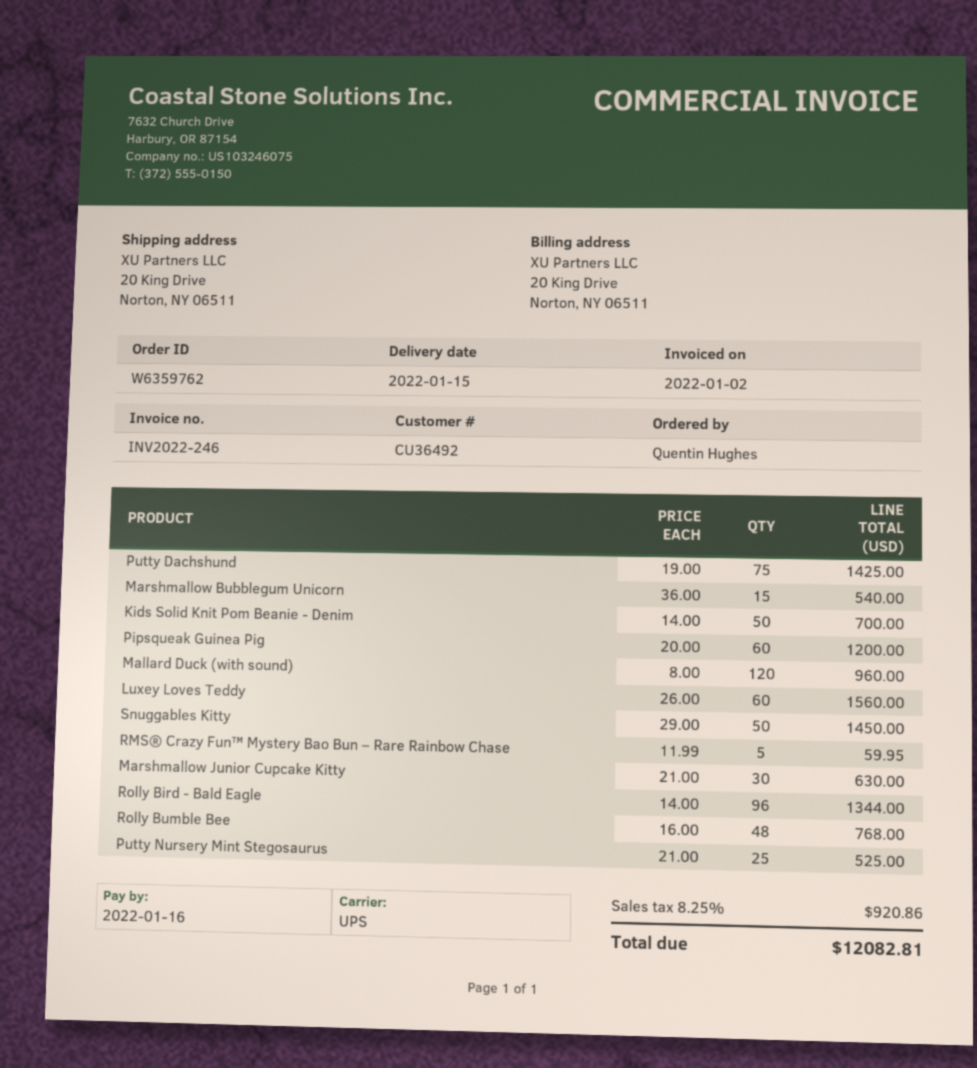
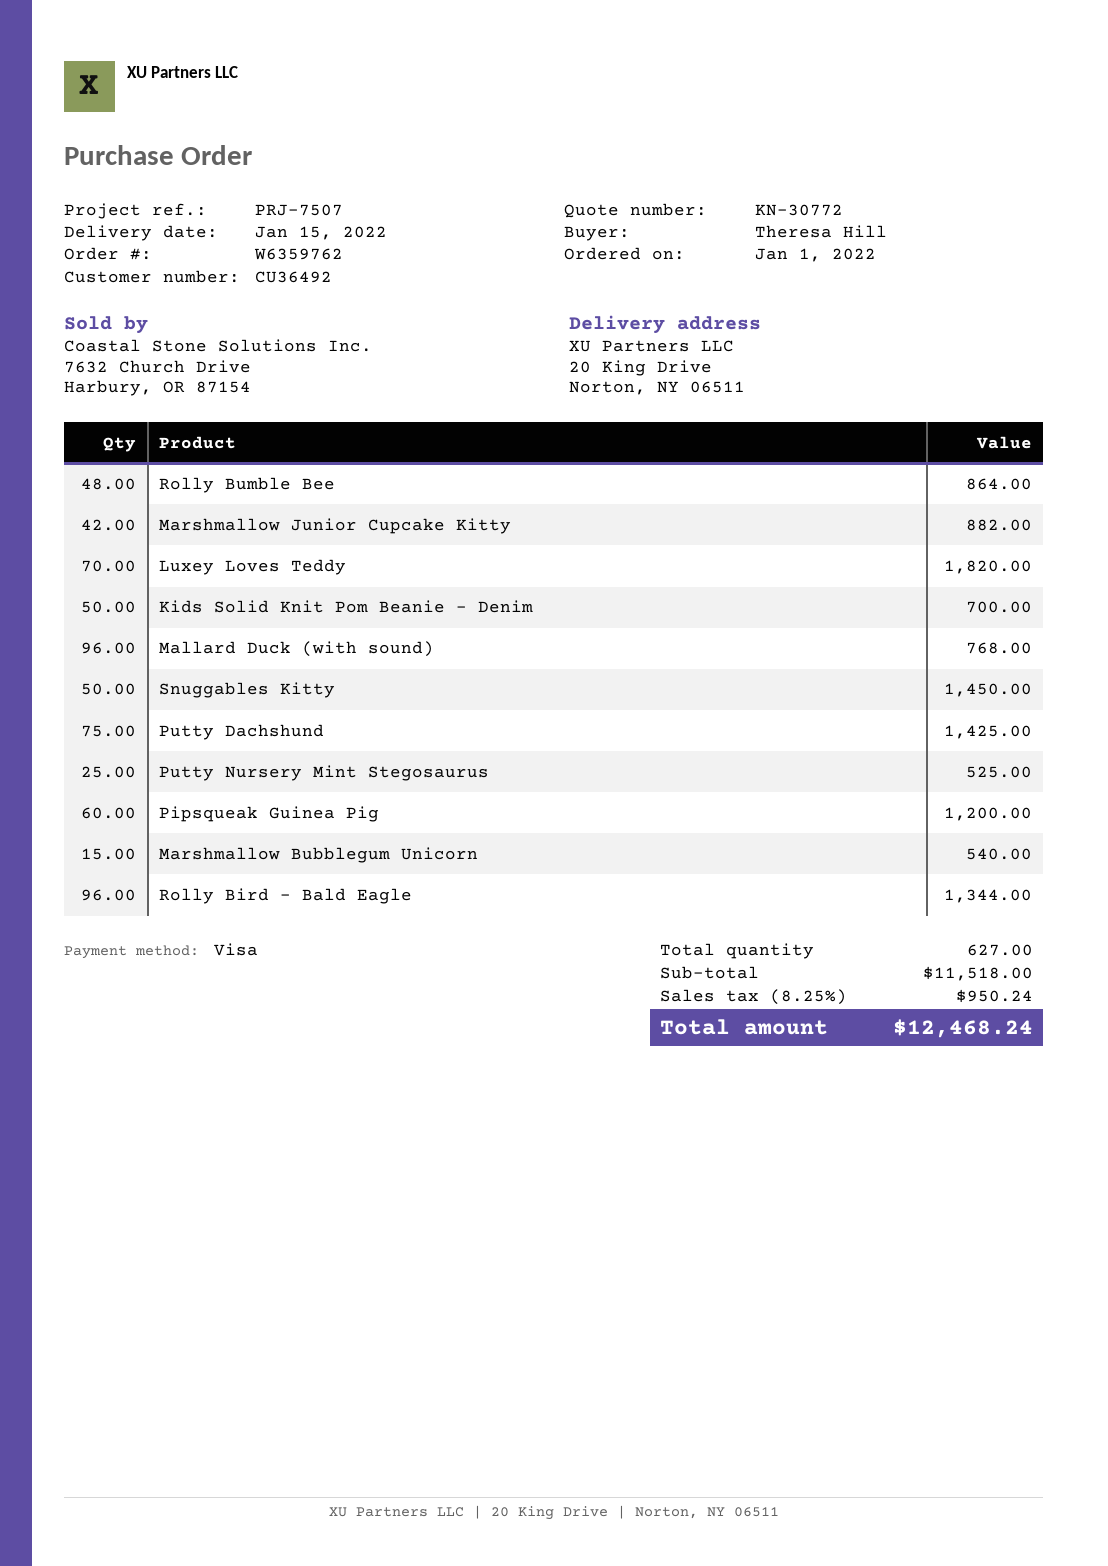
ordered by: Quentin Hughes -> Theresa Hill
Mallard Duck (with sound): 120 for 960.00 -> 96 for 768.00
Luxey Loves Teddy: 60 for 1560.00 -> 70 for 1820.00
RMS® Crazy Fun™ Mystery Bao Bun – Rare Rainbow Chase: 5 for 59.95 -> none
Marshmallow Junior Cupcake Kitty: 30 for 630.00 -> 42 for 882.00
Rolly Bumble Bee: 48 for 768.00 -> 48 for 864.00
tax: 8.25% = 920.86 -> 8.25% = 950.24
total: 12082.81 -> 12468.24

